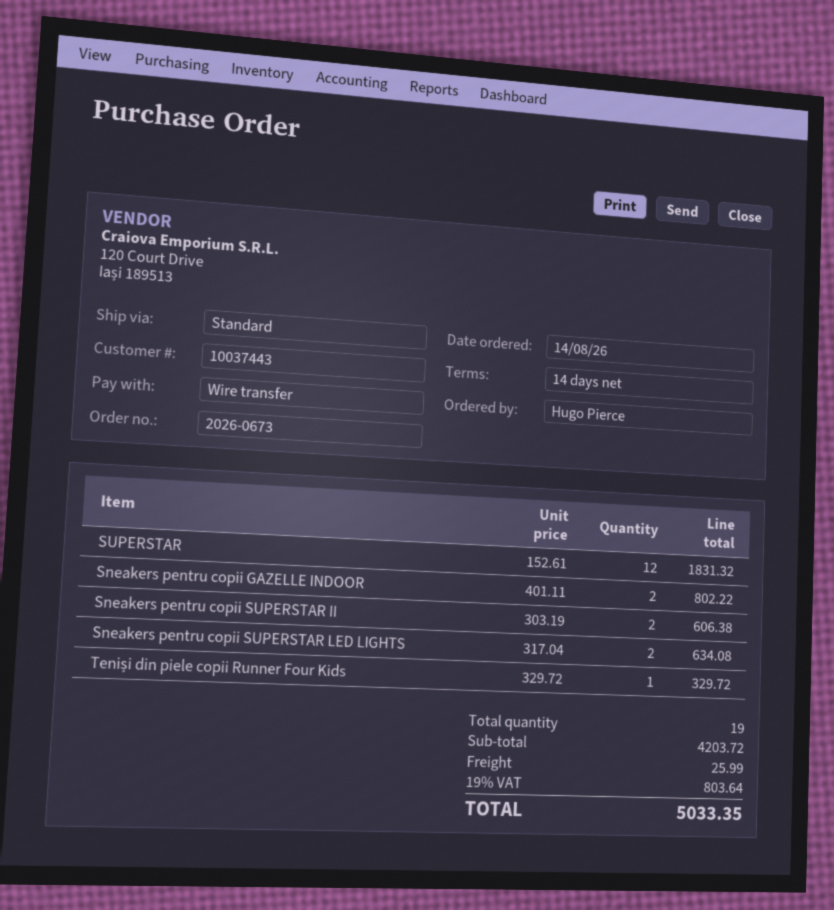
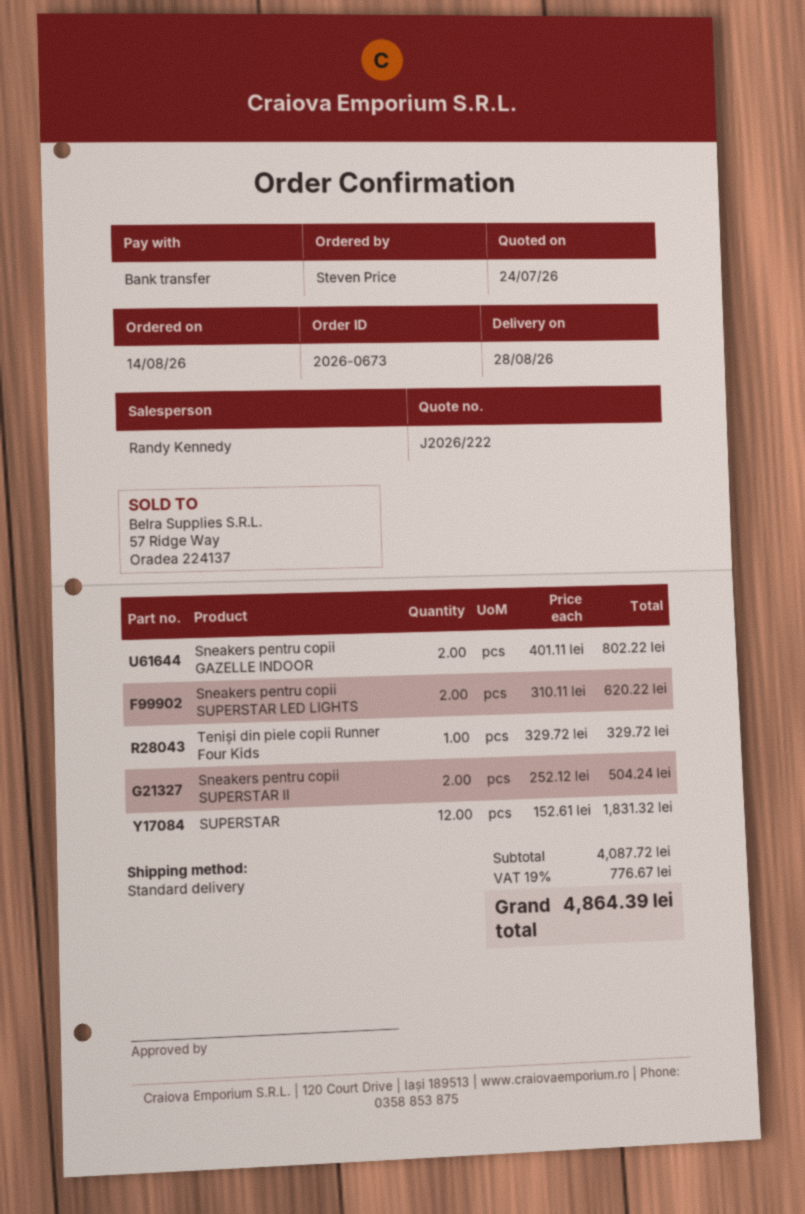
ordered by: Hugo Pierce -> Steven Price
Sneakers pentru copii SUPERSTAR II: 2 x 303.19 = 606.38 -> 2 x 252.12 = 504.24
Sneakers pentru copii SUPERSTAR LED LIGHTS: 2 x 317.04 = 634.08 -> 2 x 310.11 = 620.22
subtotal: 4203.72 -> 4087.72
shipping: 25.99 -> none
tax: 19% = 803.64 -> 19% = 776.67
total: 5033.35 -> 4864.39

